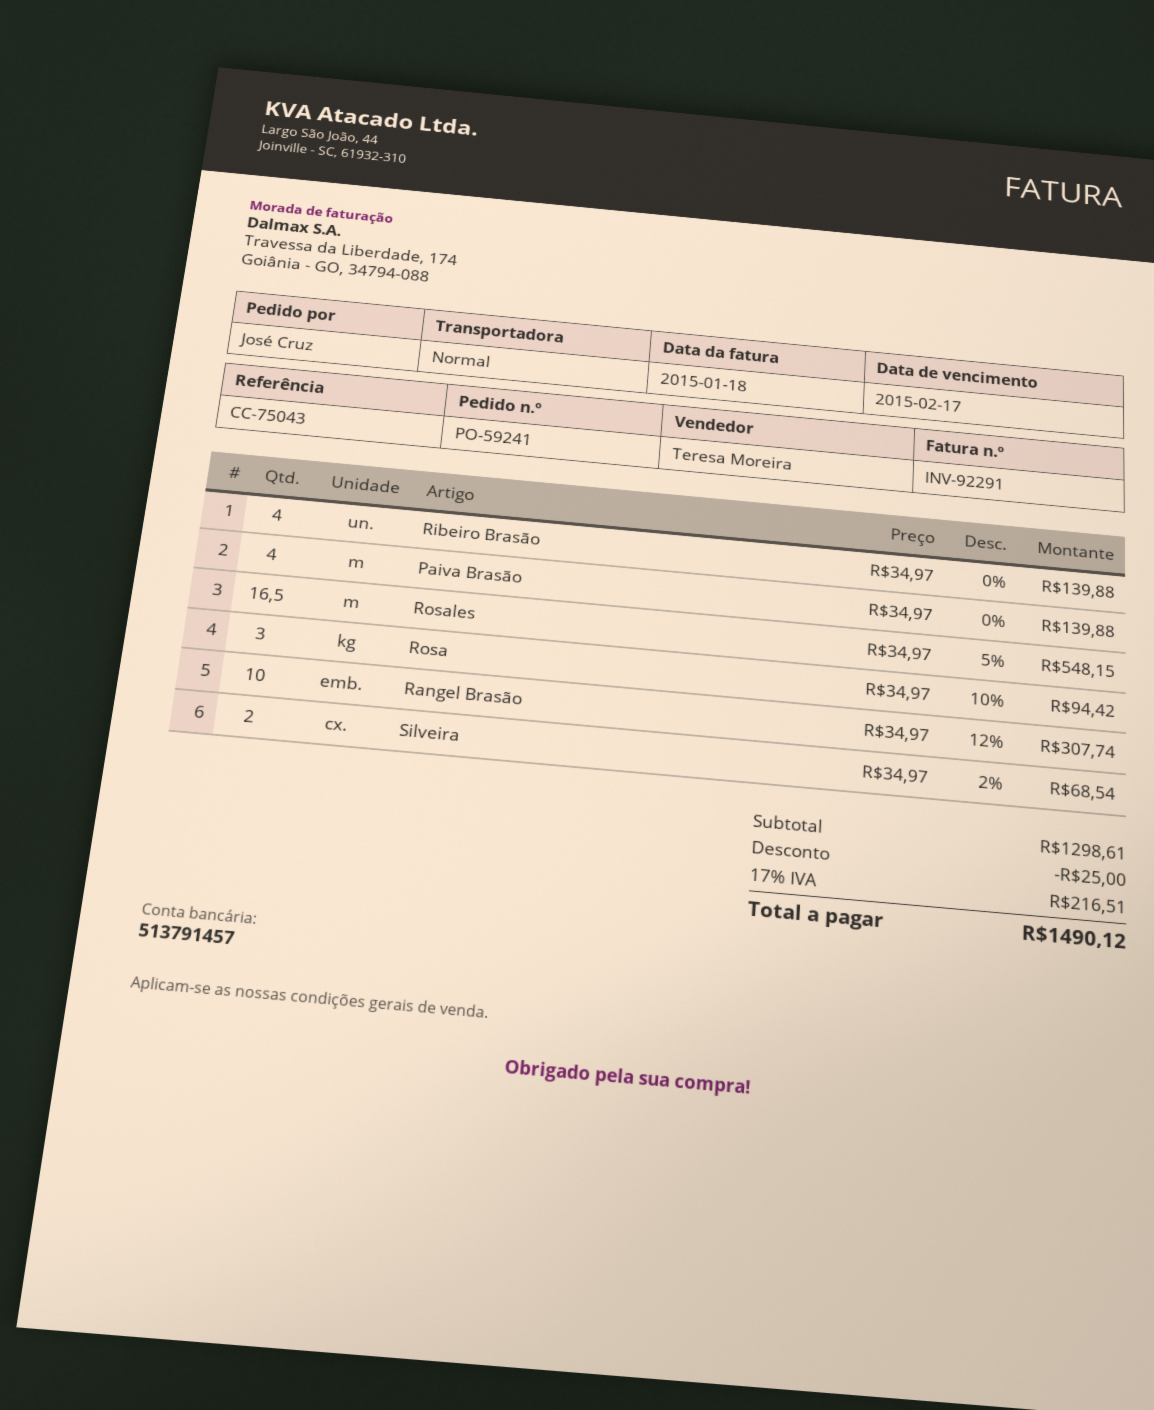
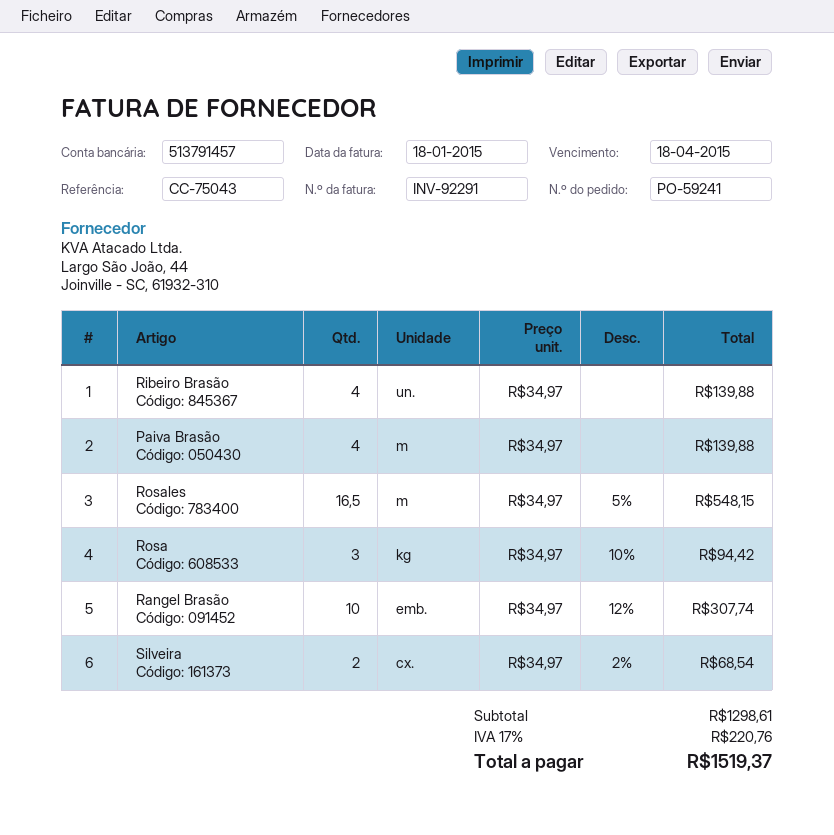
due date: 2015-02-17 -> 2015-04-18
discount: 25.00 -> none
tax: 17% = 216.51 -> 17% = 220.76
total: 1490.12 -> 1519.37

